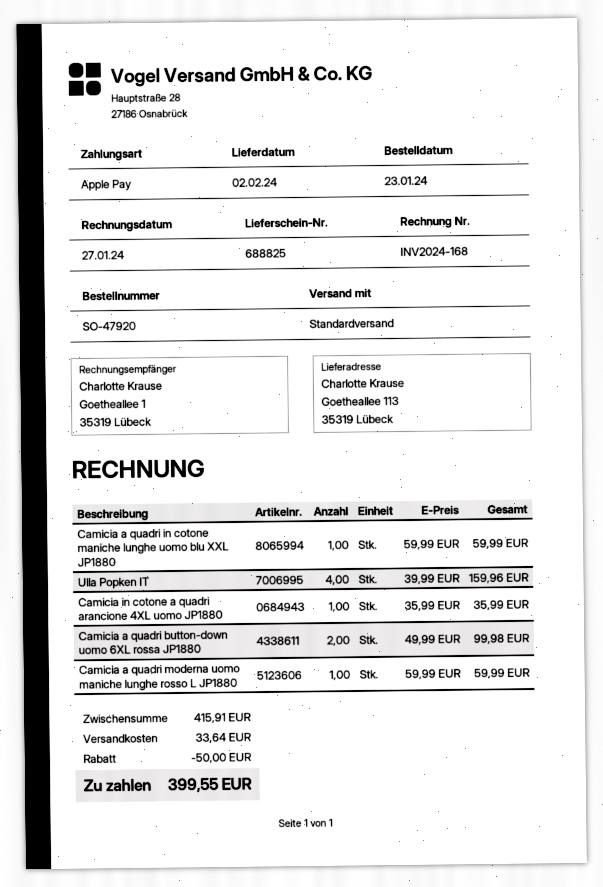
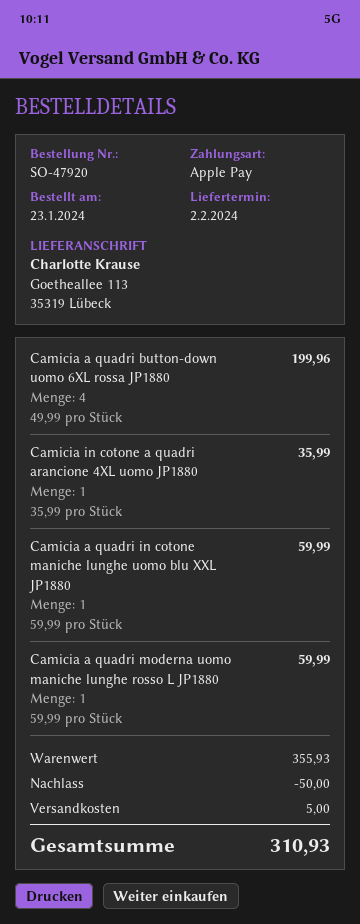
Ulla Popken IT: 4 x 39.99 = 159.96 -> none
Camicia a quadri button-down uomo 6XL rossa JP1880: 2 x 49.99 = 99.98 -> 4 x 49.99 = 199.96
subtotal: 415.91 -> 355.93
shipping: 33.64 -> 5.00
total: 399.55 -> 310.93

